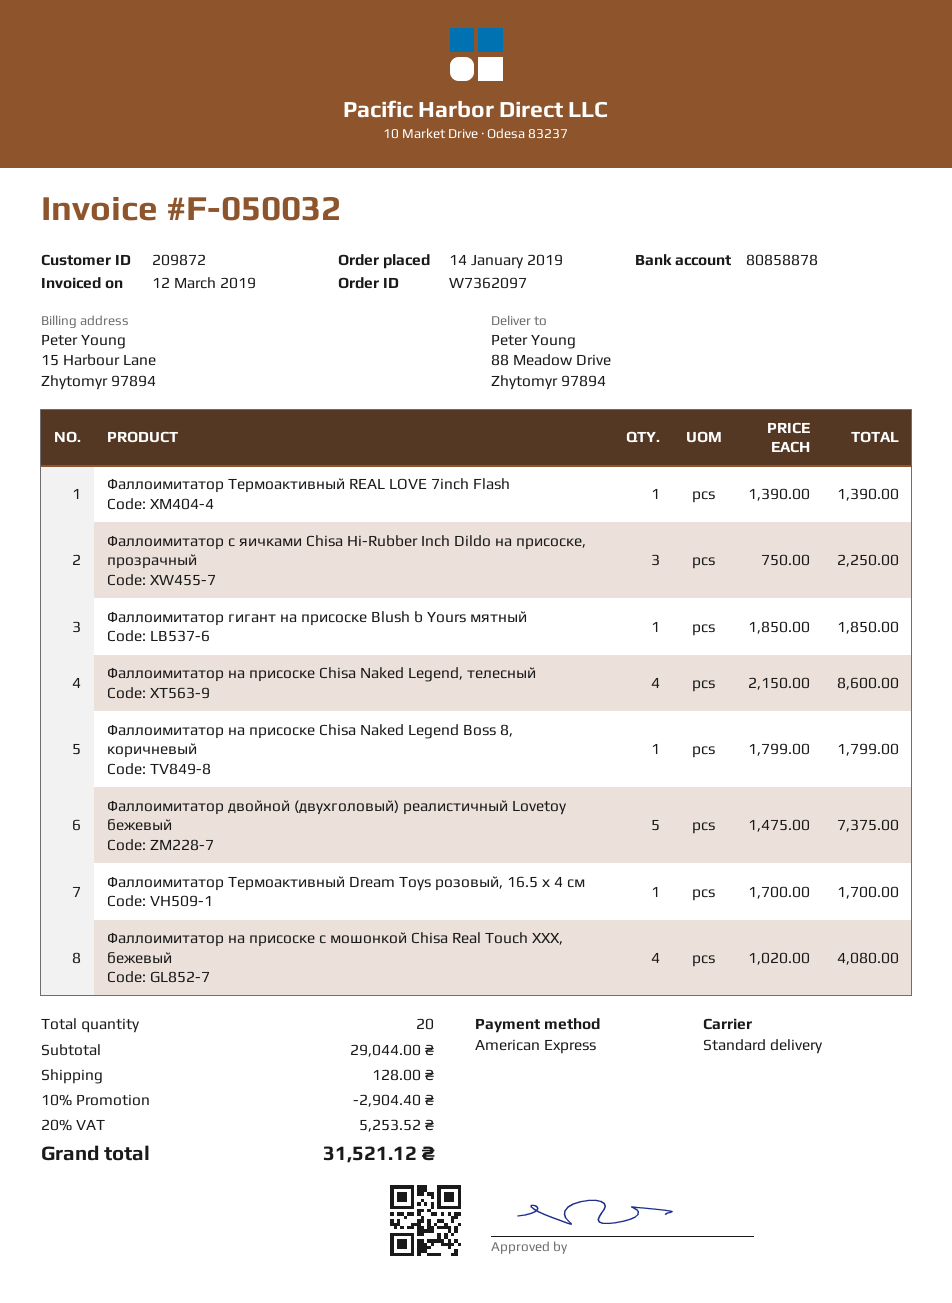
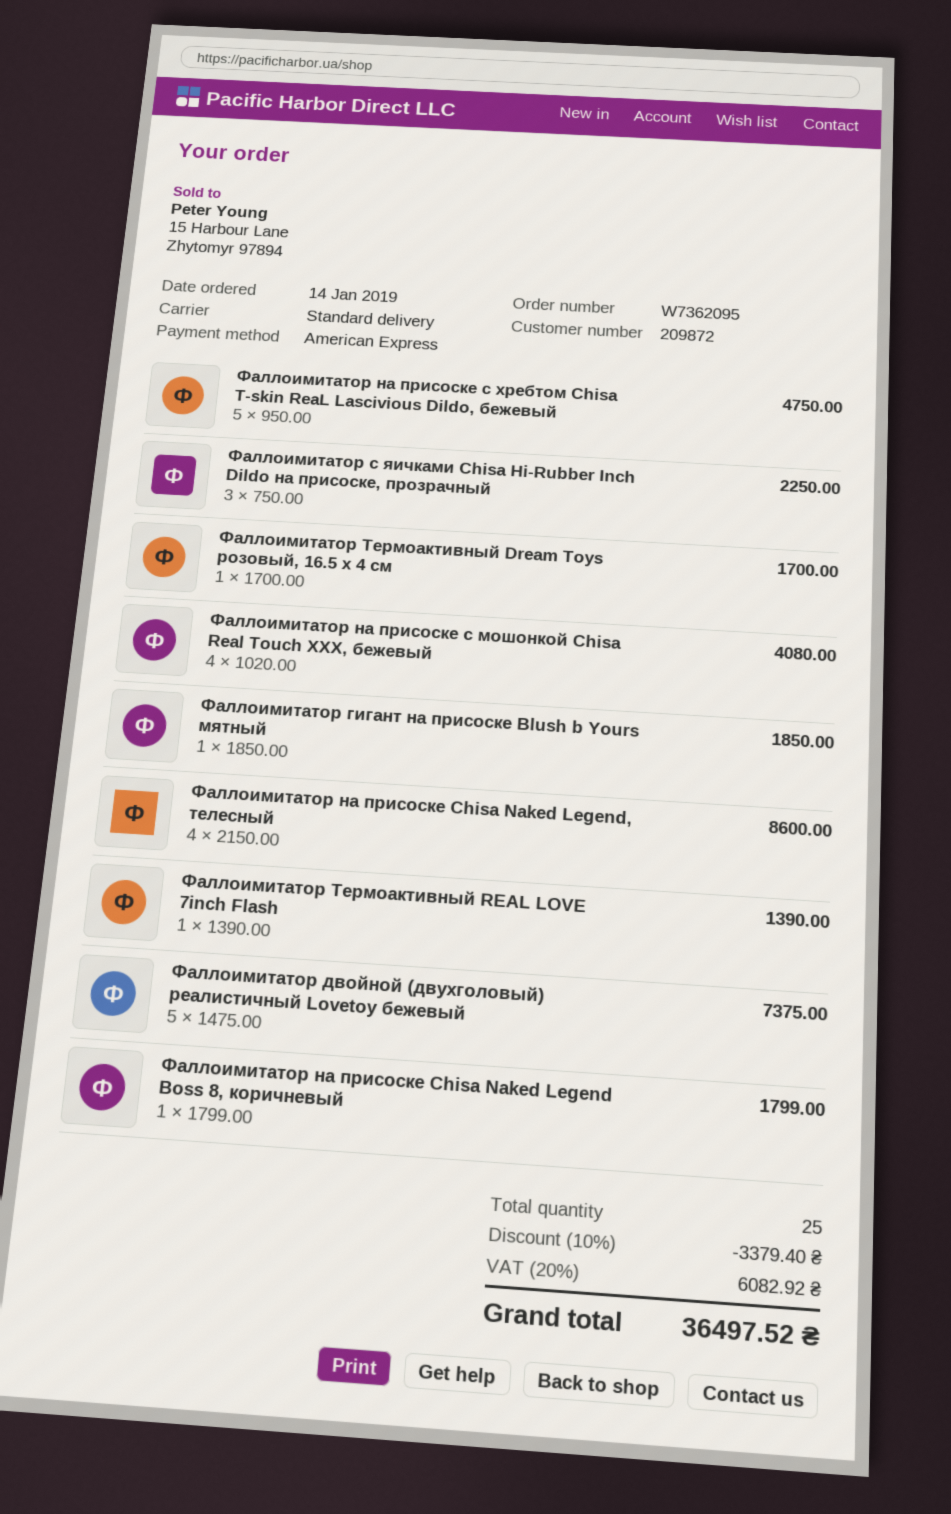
order number: W7362097 -> W7362095
Фаллоимитатор на присоске с хребтом Chisa T-skin ReaL Lascivious Dildo, бежевый: none -> 5 x 950.00 = 4750.00
total quantity: 20 -> 25
discount: 10% = 2904.40 -> 10% = 3379.40
shipping: 128.00 -> none
tax: 20% = 5253.52 -> 20% = 6082.92
total: 31521.12 -> 36497.52

